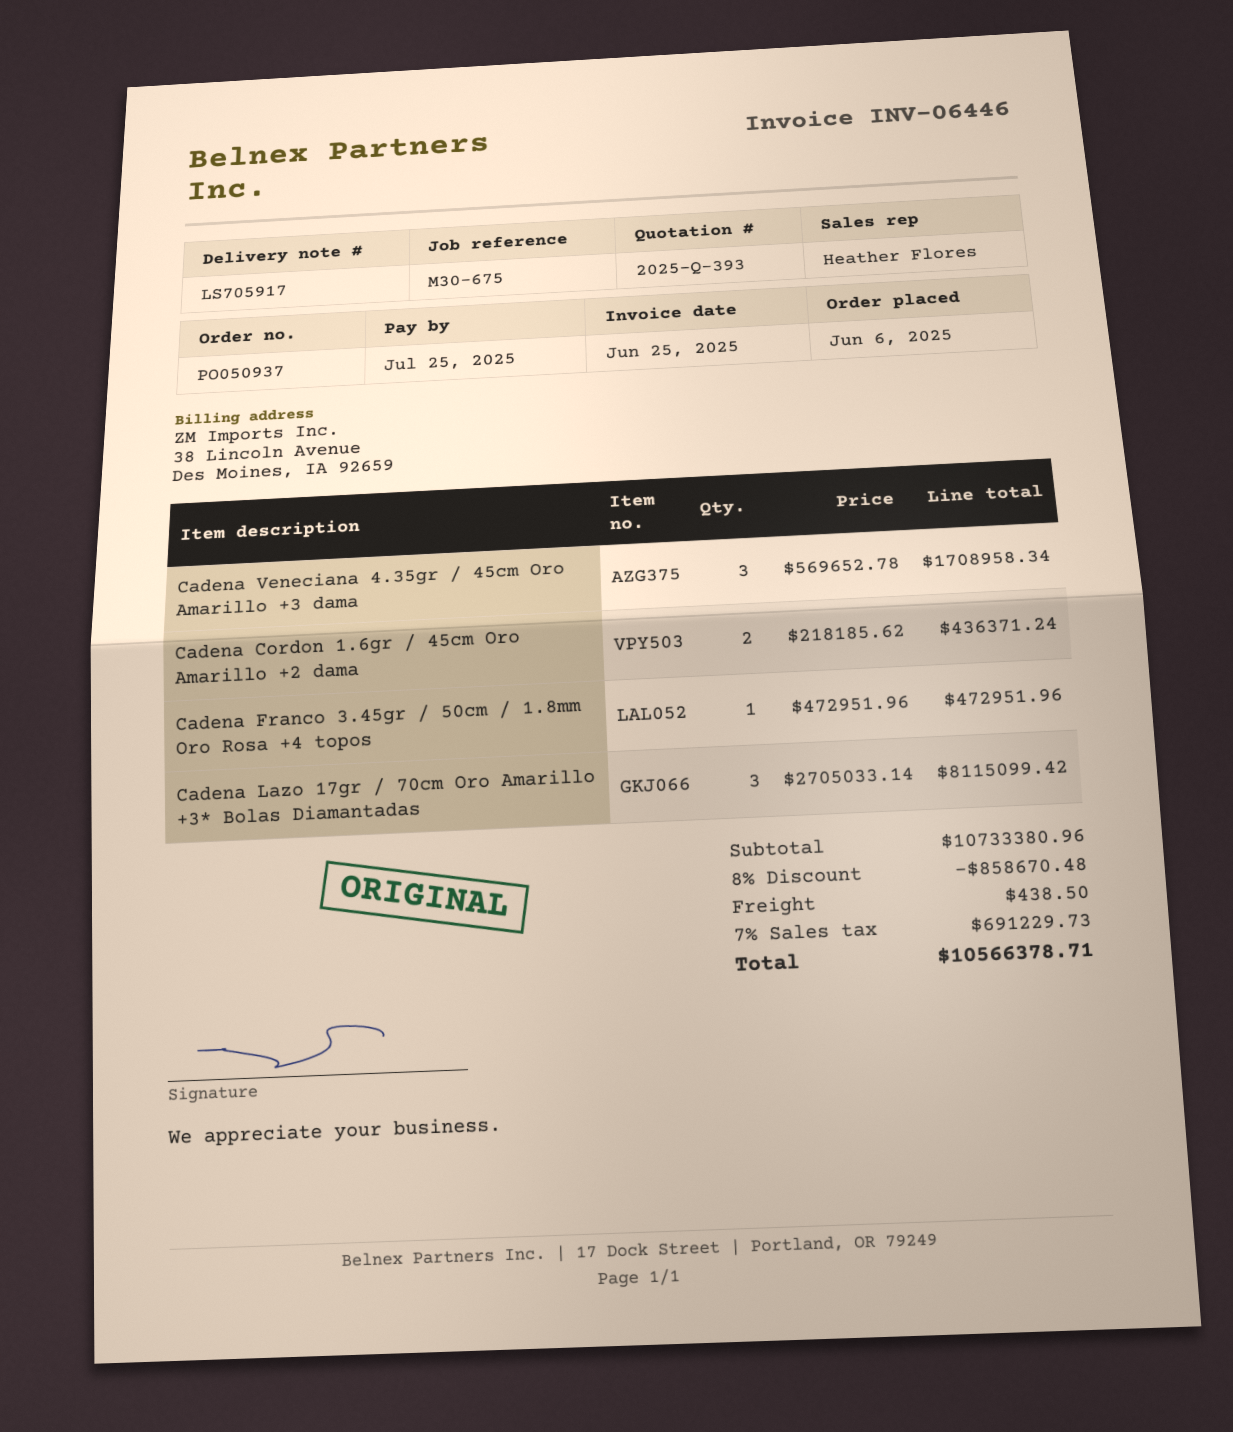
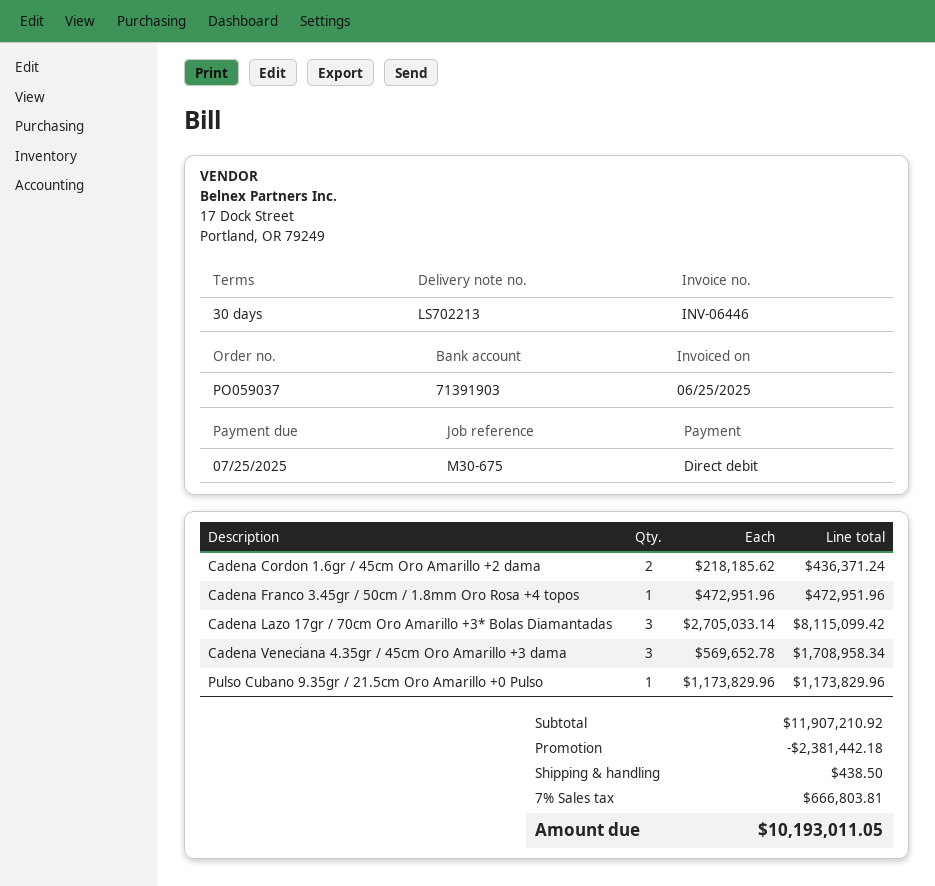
order number: PO050937 -> PO059037
delivery note number: LS705917 -> LS702213
Pulso Cubano 9.35gr / 21.5cm Oro Amarillo +0 Pulso: none -> 1 x 1173829.96 = 1173829.96
subtotal: 10733380.96 -> 11907210.92
discount: 858670.48 -> 2381442.18
tax: 7% = 691229.73 -> 7% = 666803.81
total: 10566378.71 -> 10193011.05

